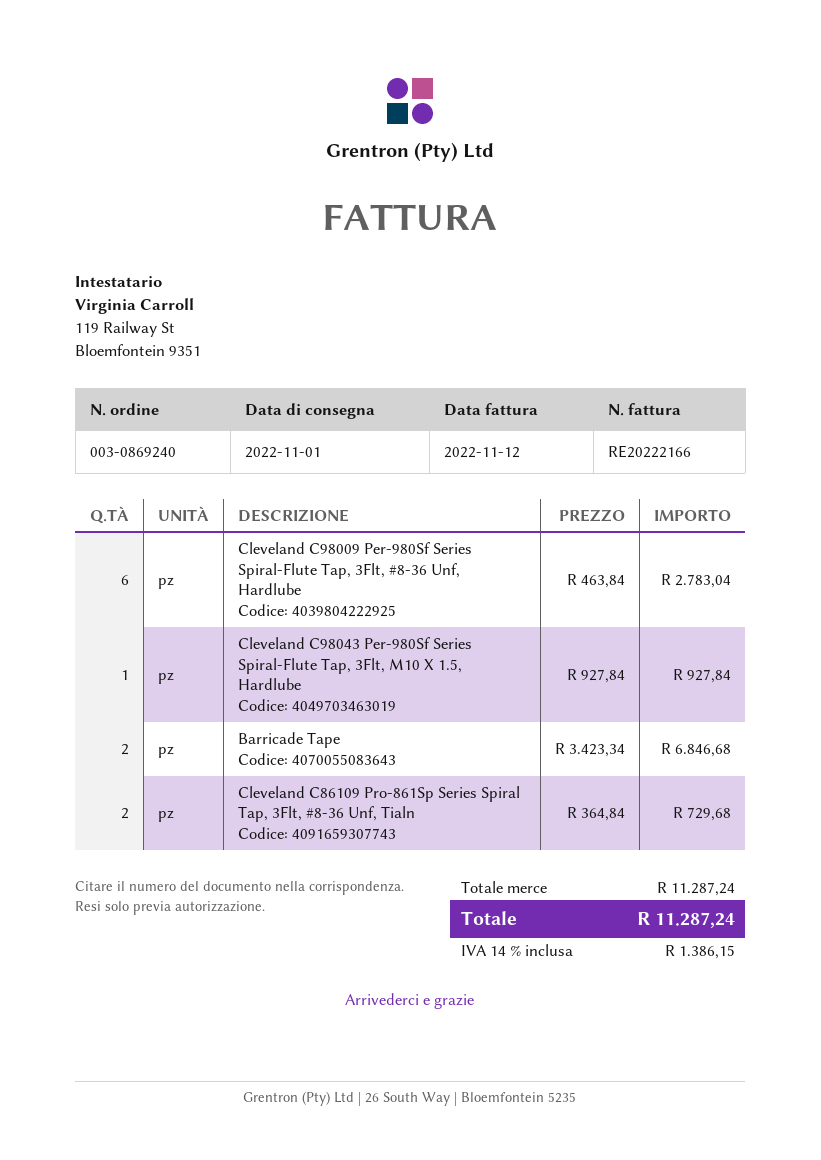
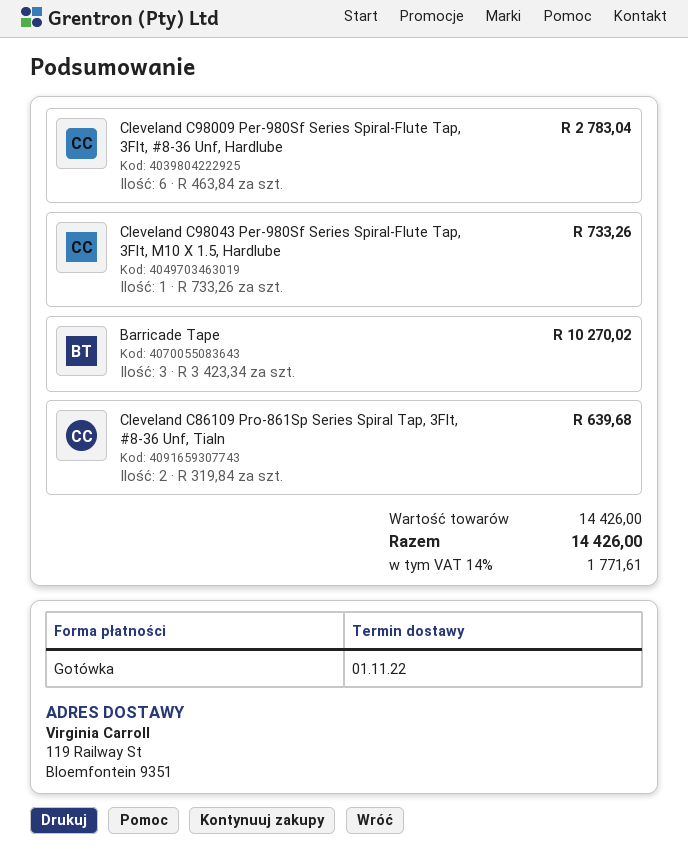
Cleveland C98043 Per-980Sf Series Spiral-Flute Tap, 3Flt, M10 X 1.5, Hardlube: 1 x 927.84 = 927.84 -> 1 x 733.26 = 733.26
Barricade Tape: 2 x 3423.34 = 6846.68 -> 3 x 3423.34 = 10270.02
Cleveland C86109 Pro-861Sp Series Spiral Tap, 3Flt, #8-36 Unf, Tialn: 2 x 364.84 = 729.68 -> 2 x 319.84 = 639.68
subtotal: 11287.24 -> 14426.00
tax: 14% = 1386.15 -> 14% = 1771.61
total: 11287.24 -> 14426.00

